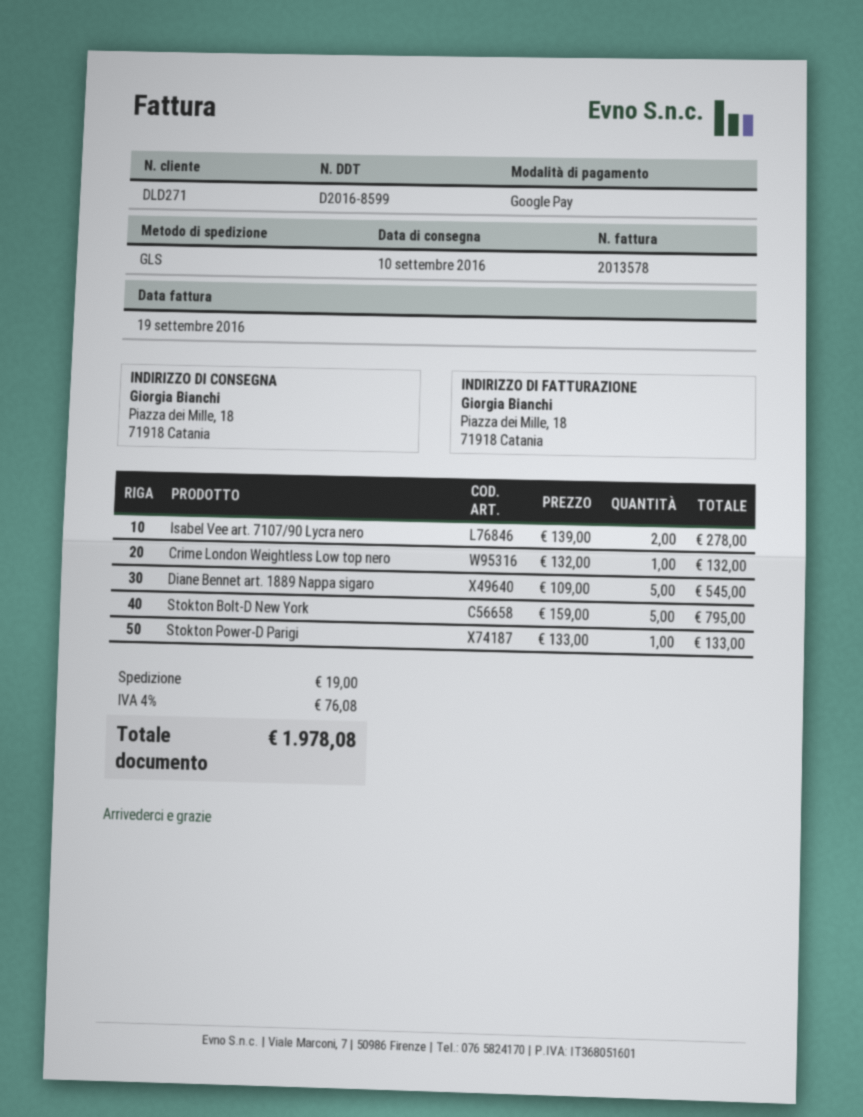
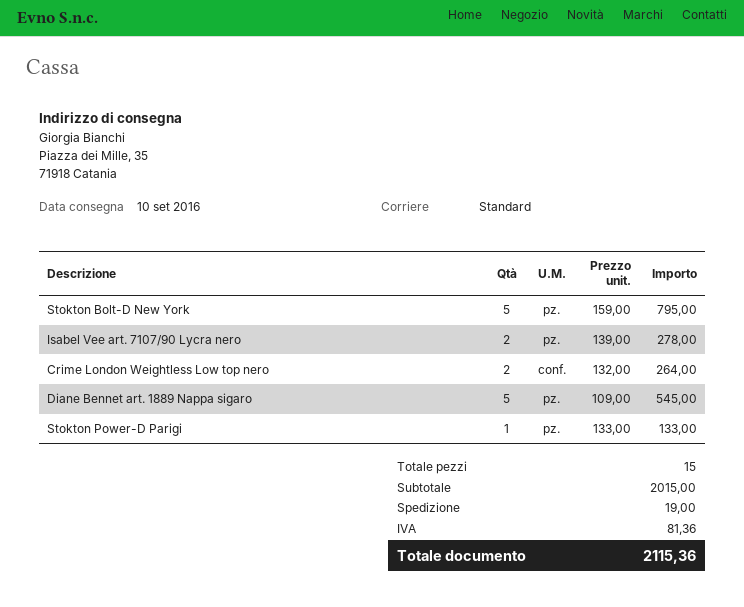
shipping method: GLS -> standard
ship to: Piazza dei Mille, 18, 71918 Catania -> Piazza dei Mille, 35, 71918 Catania
Crime London Weightless Low top nero: 1 x 132.00 = 132.00 -> 2 x 132.00 = 264.00
tax: 76.08 -> 81.36
total: 1978.08 -> 2115.36

